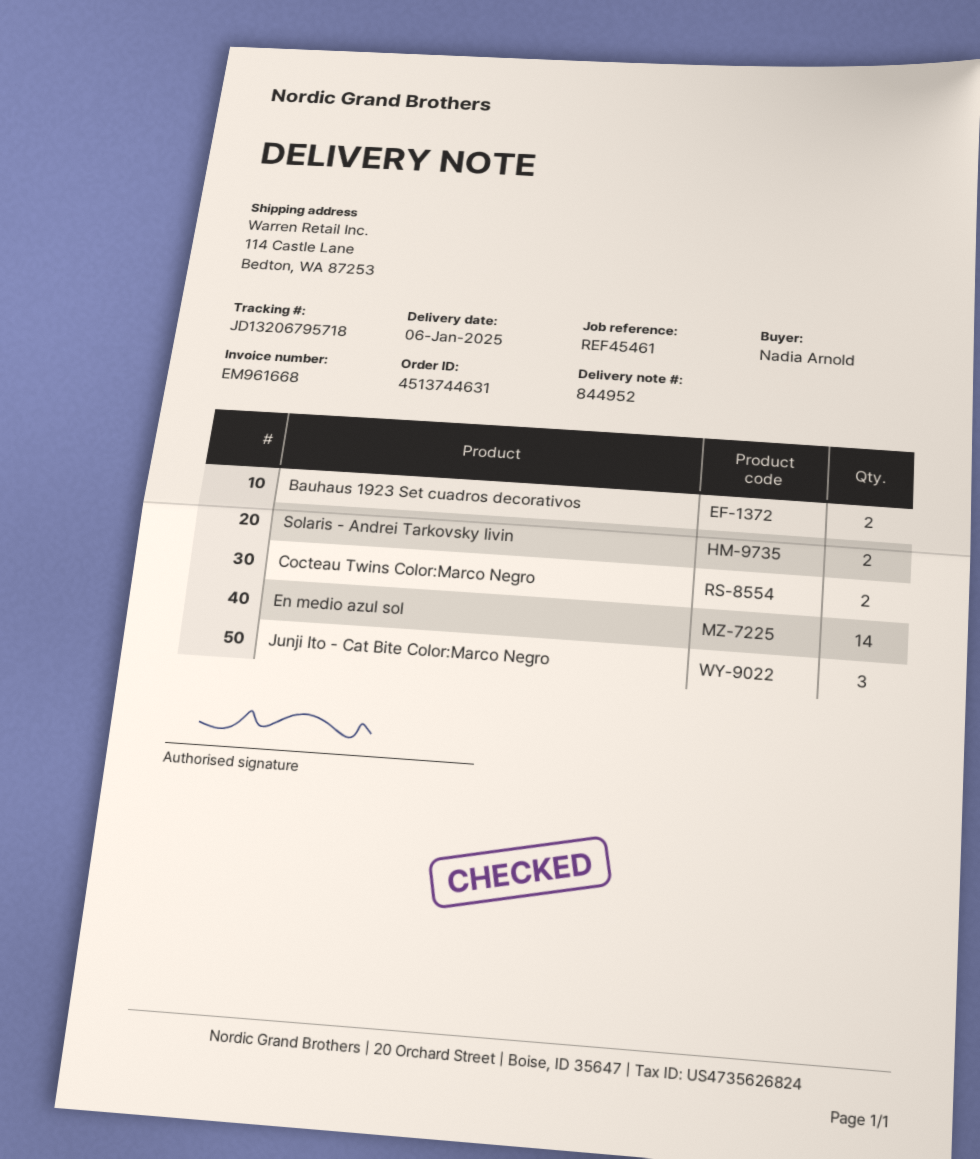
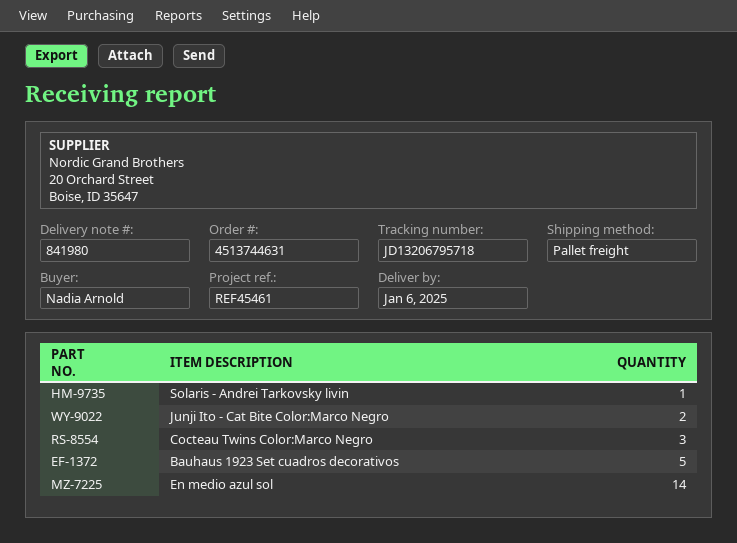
delivery note number: 844952 -> 841980
Bauhaus 1923 Set cuadros decorativos: 2 -> 5
Solaris - Andrei Tarkovsky livin: 2 -> 1
Cocteau Twins Color:Marco Negro: 2 -> 3
Junji Ito - Cat Bite Color:Marco Negro: 3 -> 2

